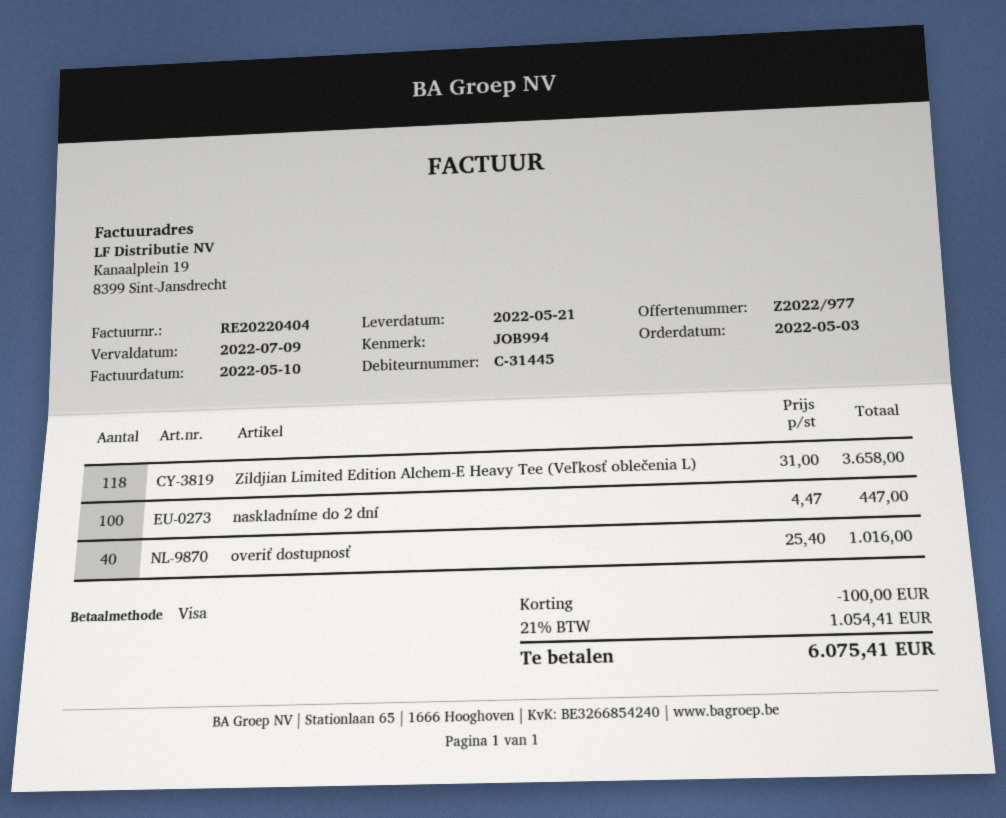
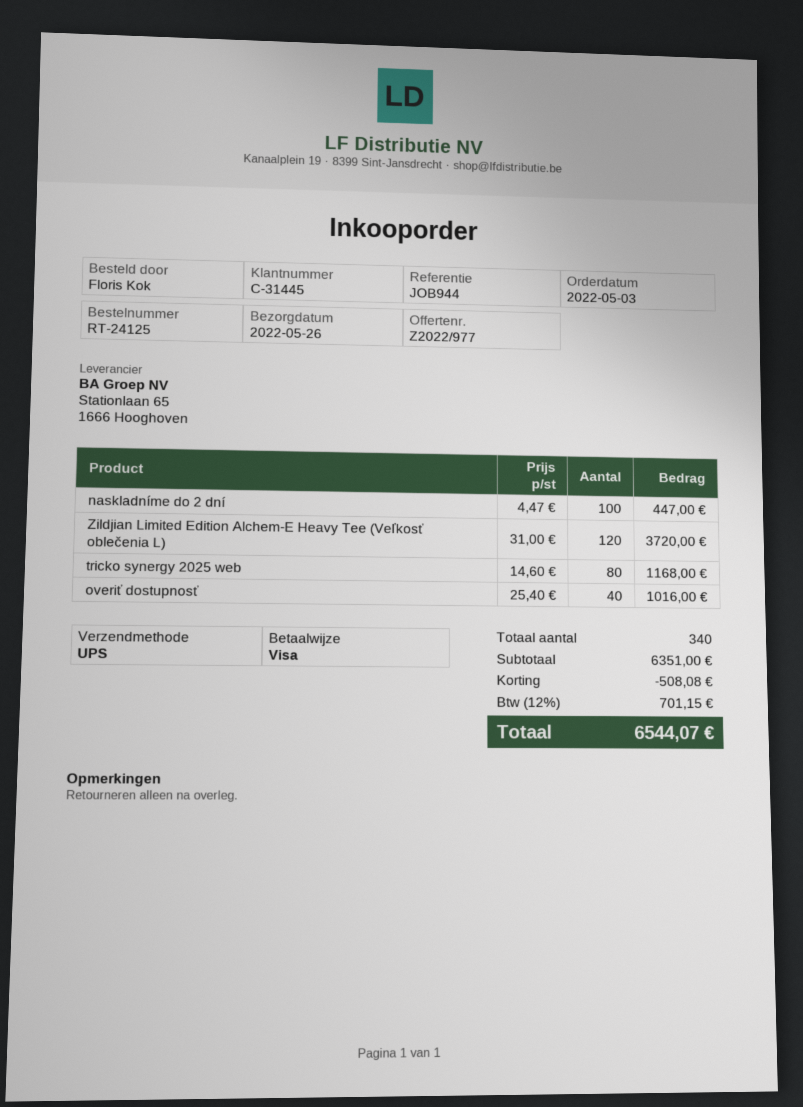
delivery date: 2022-05-21 -> 2022-05-26
reference: JOB994 -> JOB944
Zildjian Limited Edition Alchem-E Heavy Tee (Veľkosť oblečenia L): 118 x 31.00 = 3658.00 -> 120 x 31.00 = 3720.00
tricko synergy 2025 web: none -> 80 x 14.60 = 1168.00
discount: 100.00 -> 508.08
tax: 21% = 1054.41 -> 12% = 701.15
total: 6075.41 -> 6544.07

